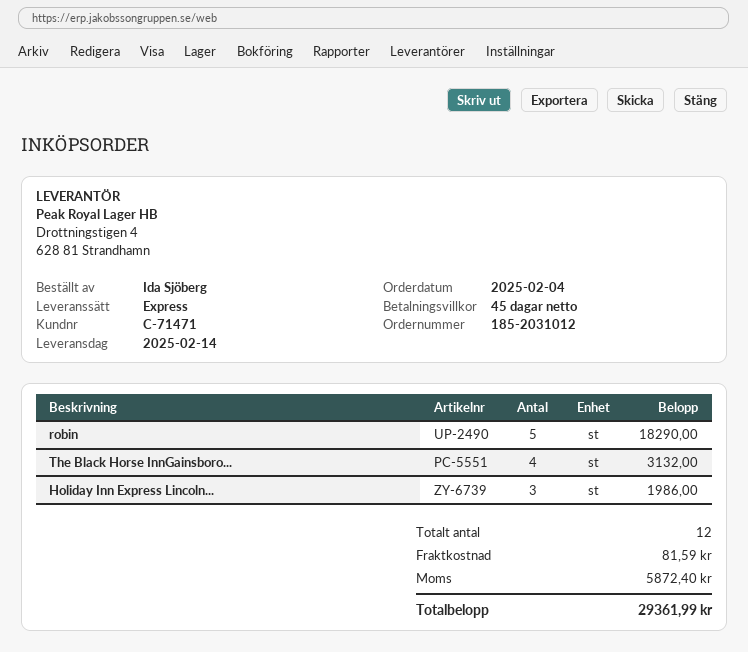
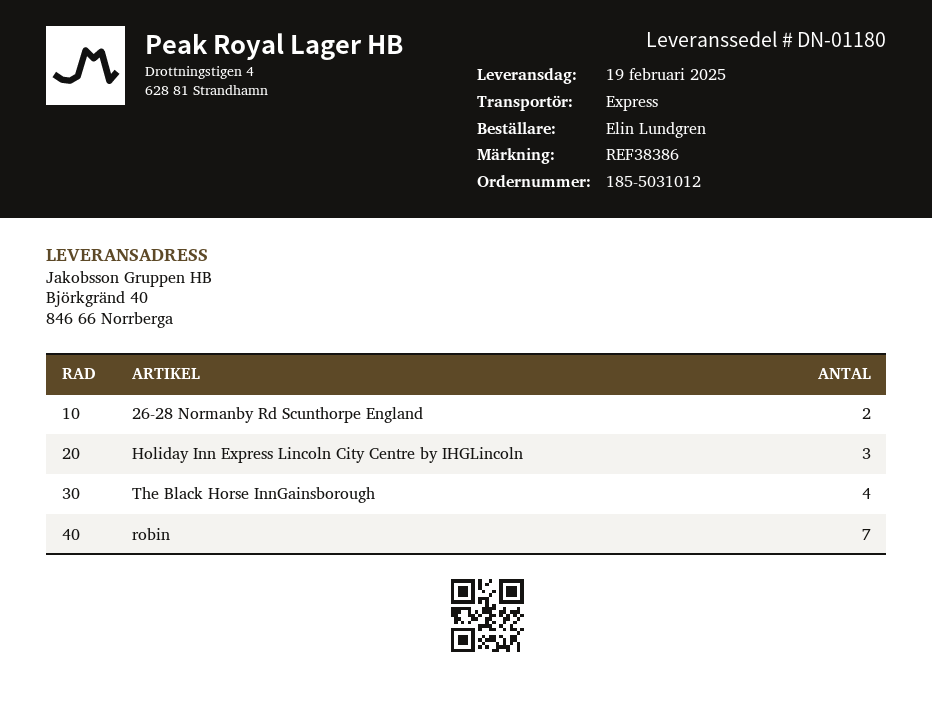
order number: 185-2031012 -> 185-5031012
delivery date: 2025-02-14 -> 2025-02-19
ordered by: Ida Sjöberg -> Elin Lundgren
robin: 5 -> 7
26-28 Normanby Rd Scunthorpe England: none -> 2

